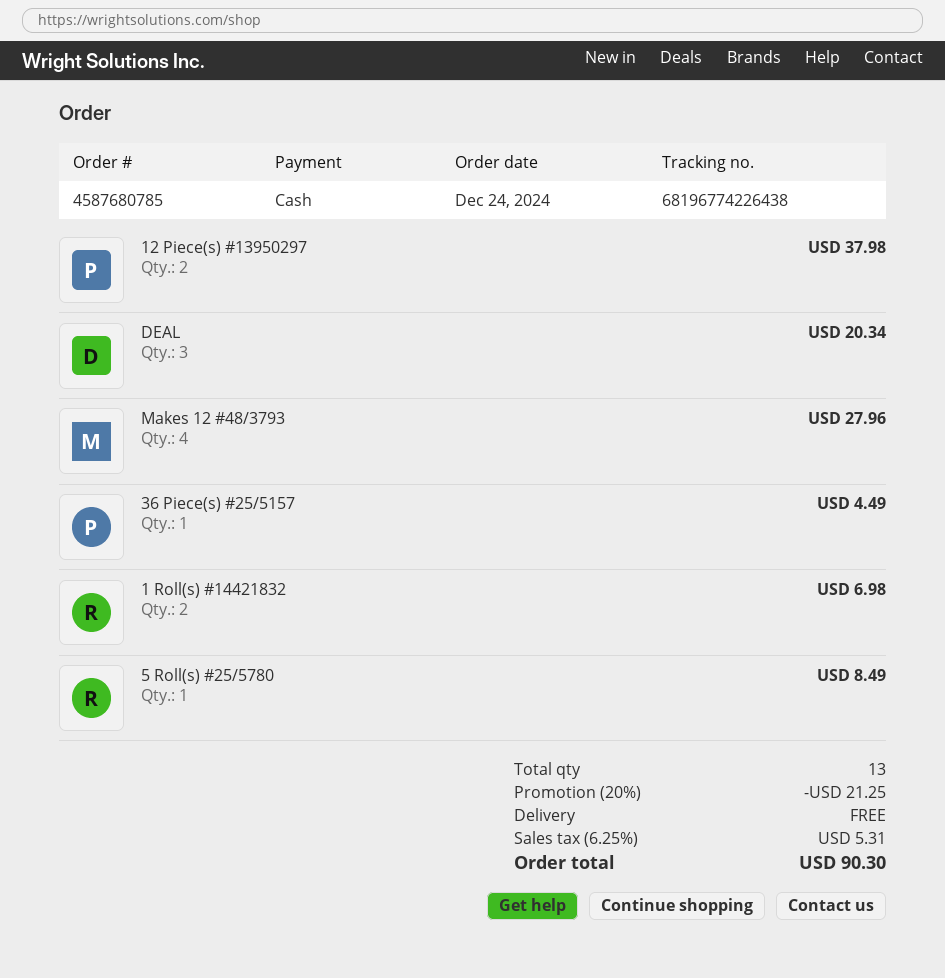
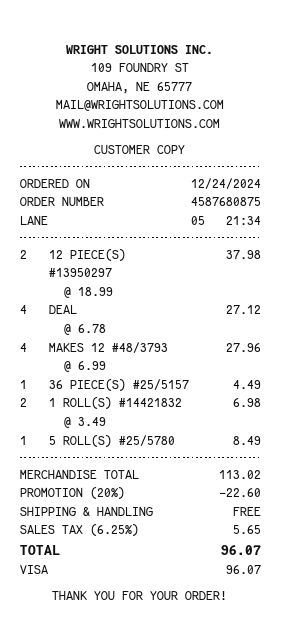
order number: 4587680785 -> 4587680875
payment method: cash -> Visa
DEAL: 3 for 20.34 -> 4 for 27.12
discount: 20% = 21.25 -> 20% = 22.60
tax: 6.25% = 5.31 -> 6.25% = 5.65
total: 90.30 -> 96.07

